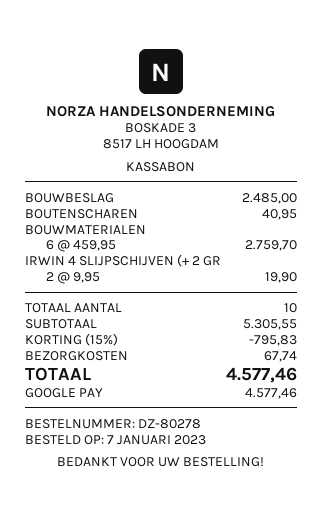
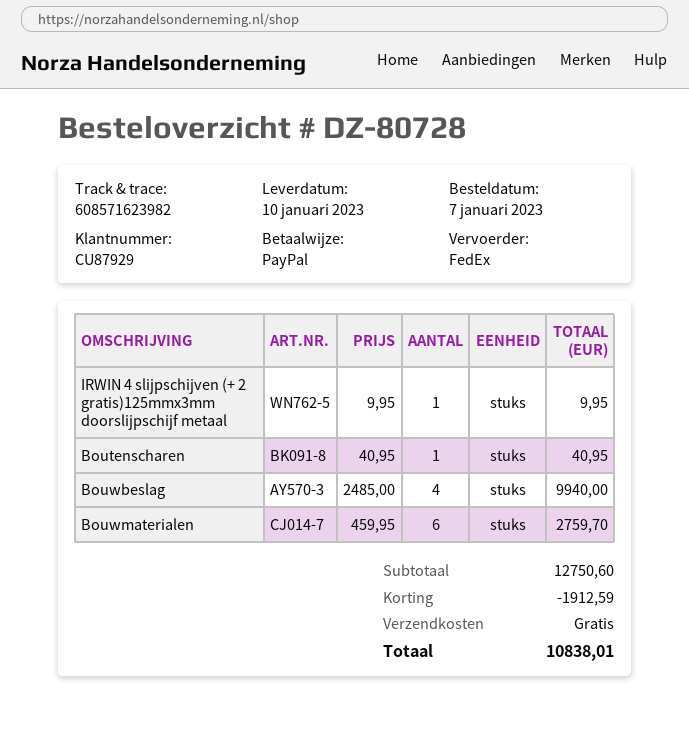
order number: DZ-80278 -> DZ-80728
payment method: Google Pay -> PayPal
BOUWBESLAG: 1 x 2485.00 = 2485.00 -> 4 x 2485.00 = 9940.00
IRWIN 4 SLIJPSCHIJVEN (+ 2 GR: 2 x 9.95 = 19.90 -> 1 x 9.95 = 9.95
subtotal: 5305.55 -> 12750.60
discount: 795.83 -> 1912.59
shipping: 67.74 -> 0.00
total: 4577.46 -> 10838.01

